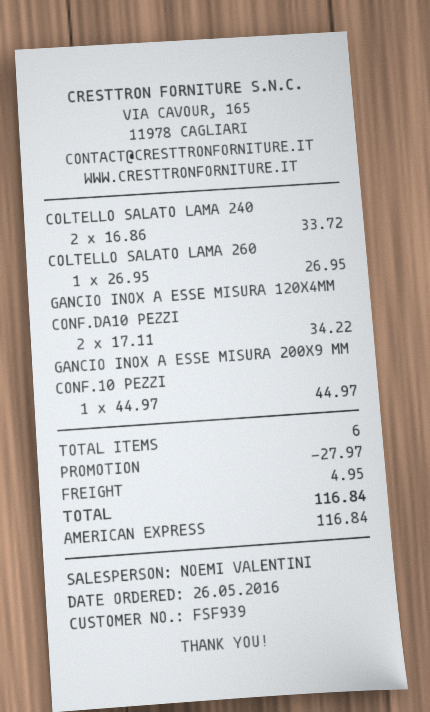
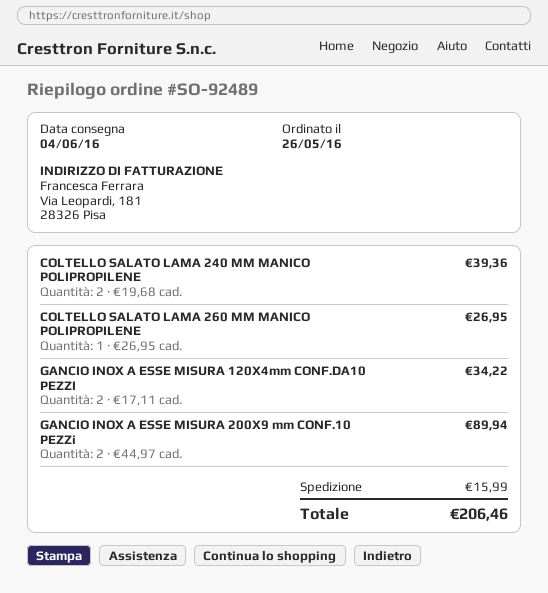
COLTELLO SALATO LAMA 240: 2 x 16.86 = 33.72 -> 2 x 19.68 = 39.36
GANCIO INOX A ESSE MISURA 200X9 MM CONF.10 PEZZI: 1 x 44.97 = 44.97 -> 2 x 44.97 = 89.94
discount: 27.97 -> none
shipping: 4.95 -> 15.99
total: 116.84 -> 206.46

